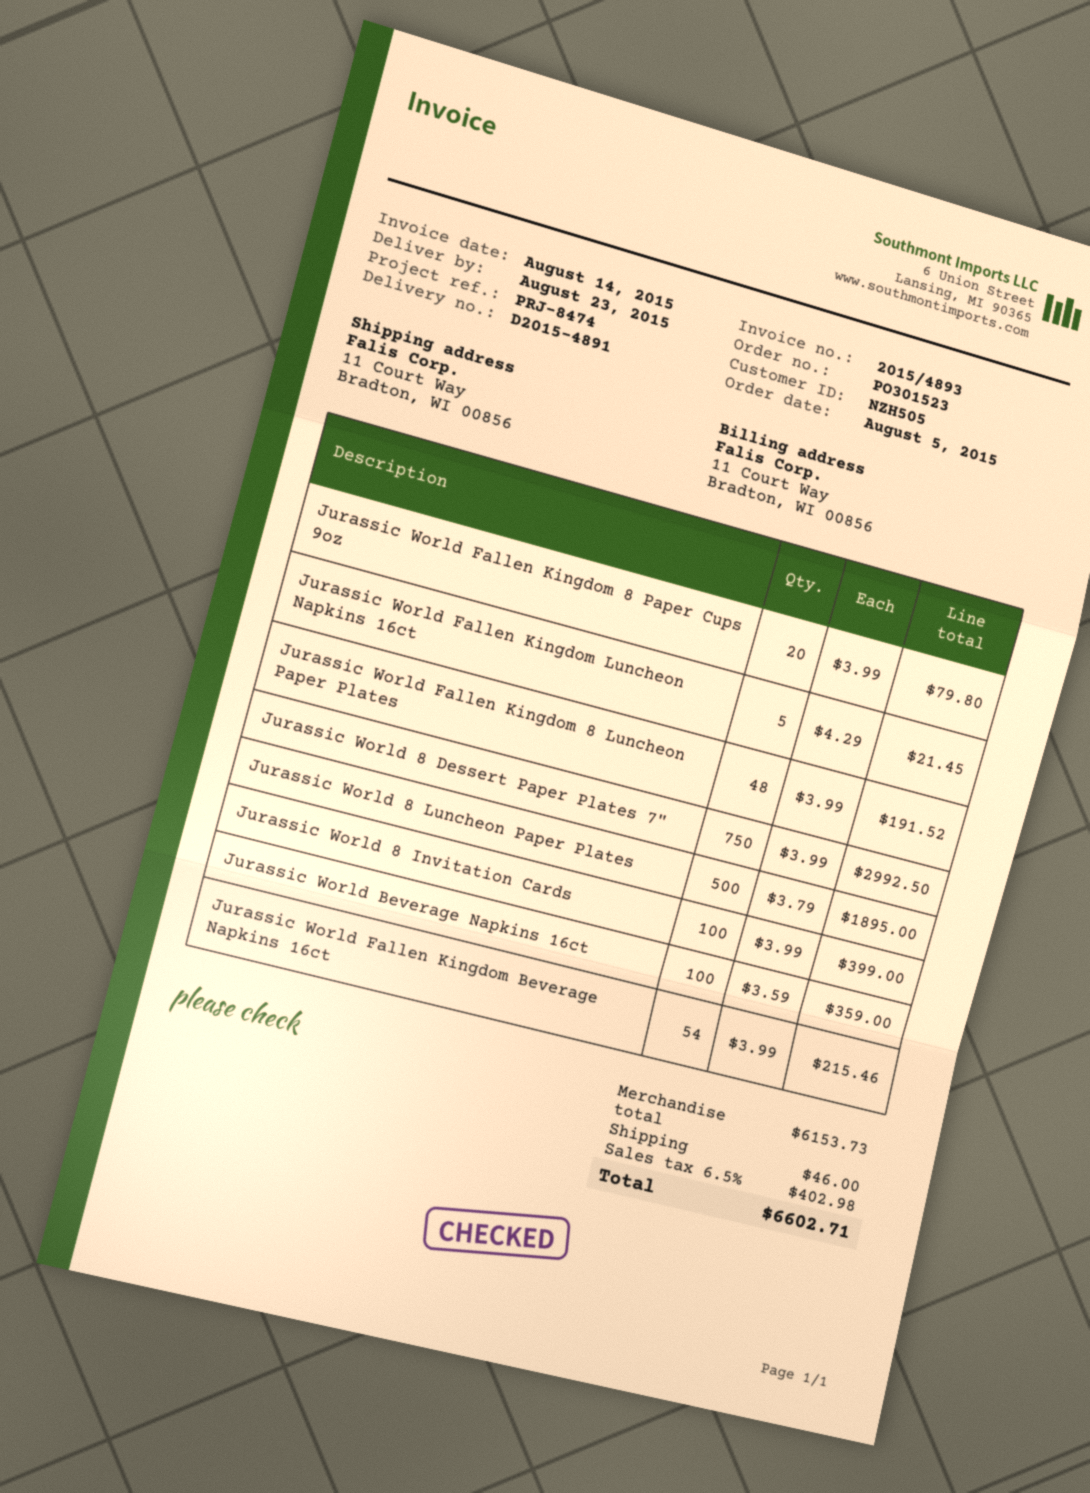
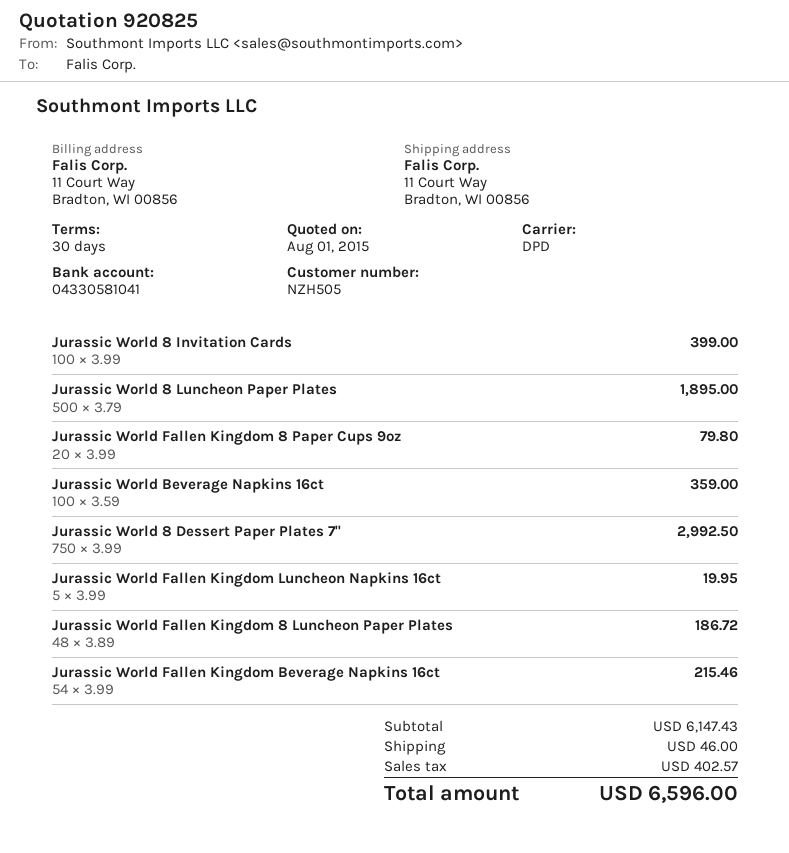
Jurassic World Fallen Kingdom Luncheon Napkins 16ct: 5 x 4.29 = 21.45 -> 5 x 3.99 = 19.95
Jurassic World Fallen Kingdom 8 Luncheon Paper Plates: 48 x 3.99 = 191.52 -> 48 x 3.89 = 186.72
subtotal: 6153.73 -> 6147.43
tax: 402.98 -> 402.57
total: 6602.71 -> 6596.00

